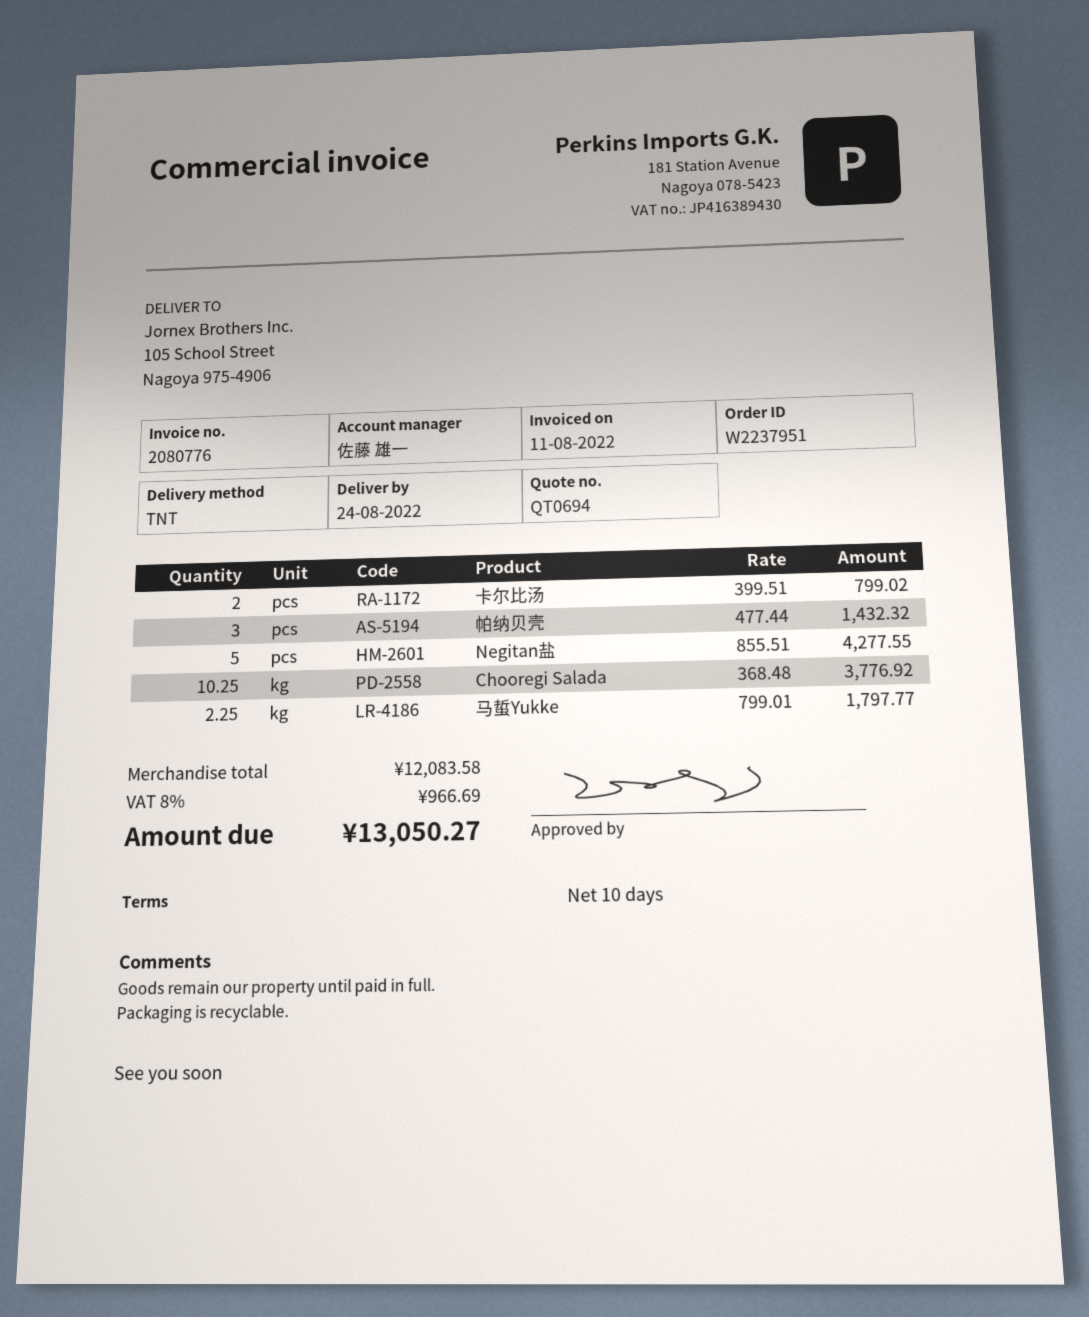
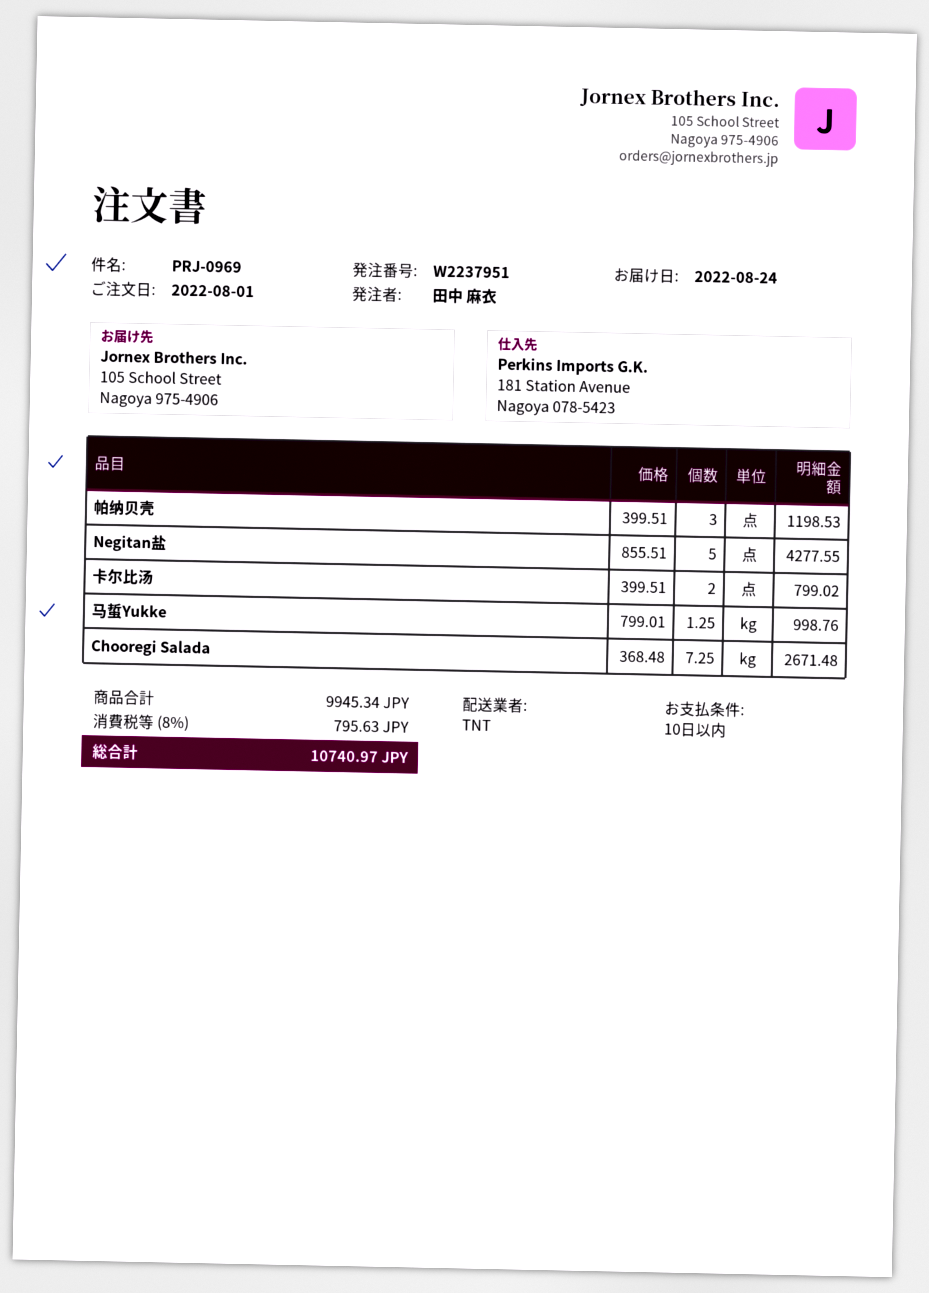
帕纳贝壳: 3 x 477.44 = 1432.32 -> 3 x 399.51 = 1198.53
Chooregi Salada: 10.25 x 368.48 = 3776.92 -> 7.25 x 368.48 = 2671.48
马蜇Yukke: 2.25 x 799.01 = 1797.77 -> 1.25 x 799.01 = 998.76
subtotal: 12083.58 -> 9945.34
tax: 8% = 966.69 -> 8% = 795.63
total: 13050.27 -> 10740.97

